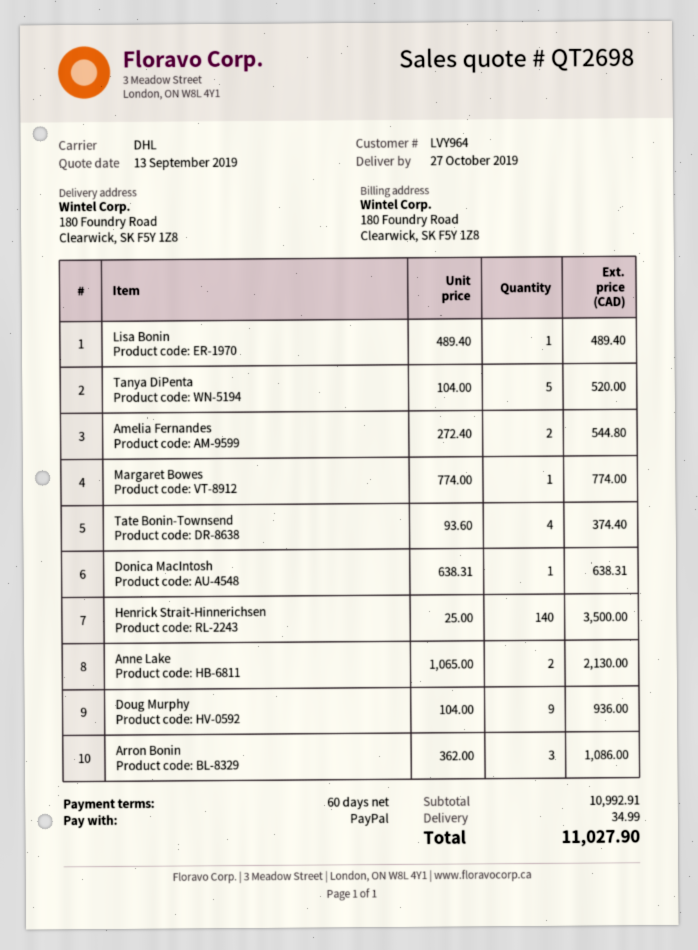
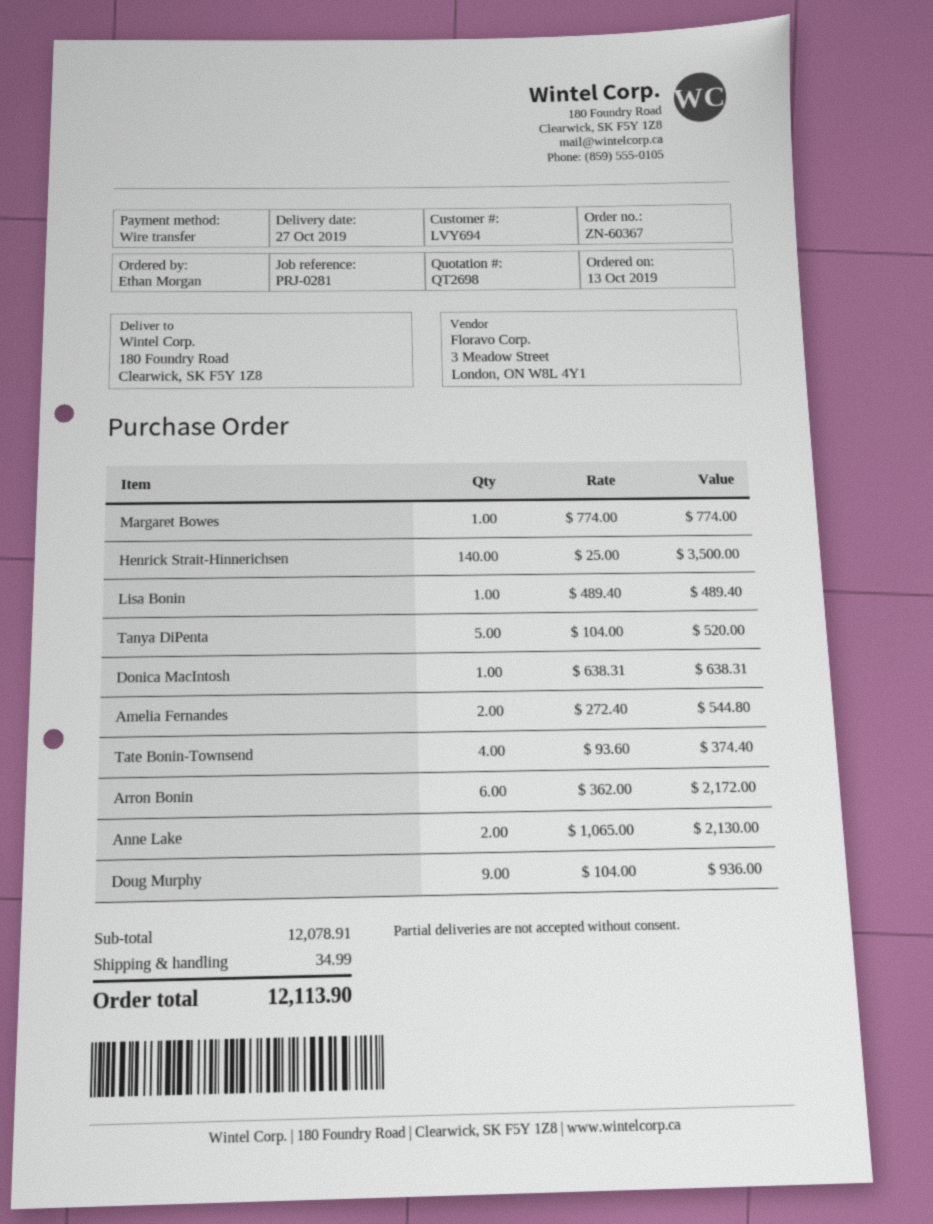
customer number: LVY964 -> LVY694
payment method: PayPal -> bank transfer
Arron Bonin: 3 x 362.00 = 1086.00 -> 6 x 362.00 = 2172.00
subtotal: 10992.91 -> 12078.91
total: 11027.90 -> 12113.90

